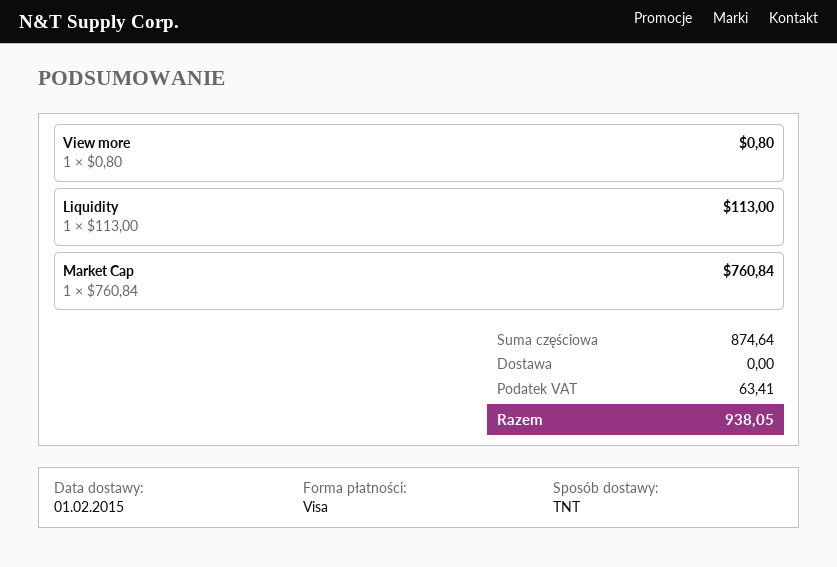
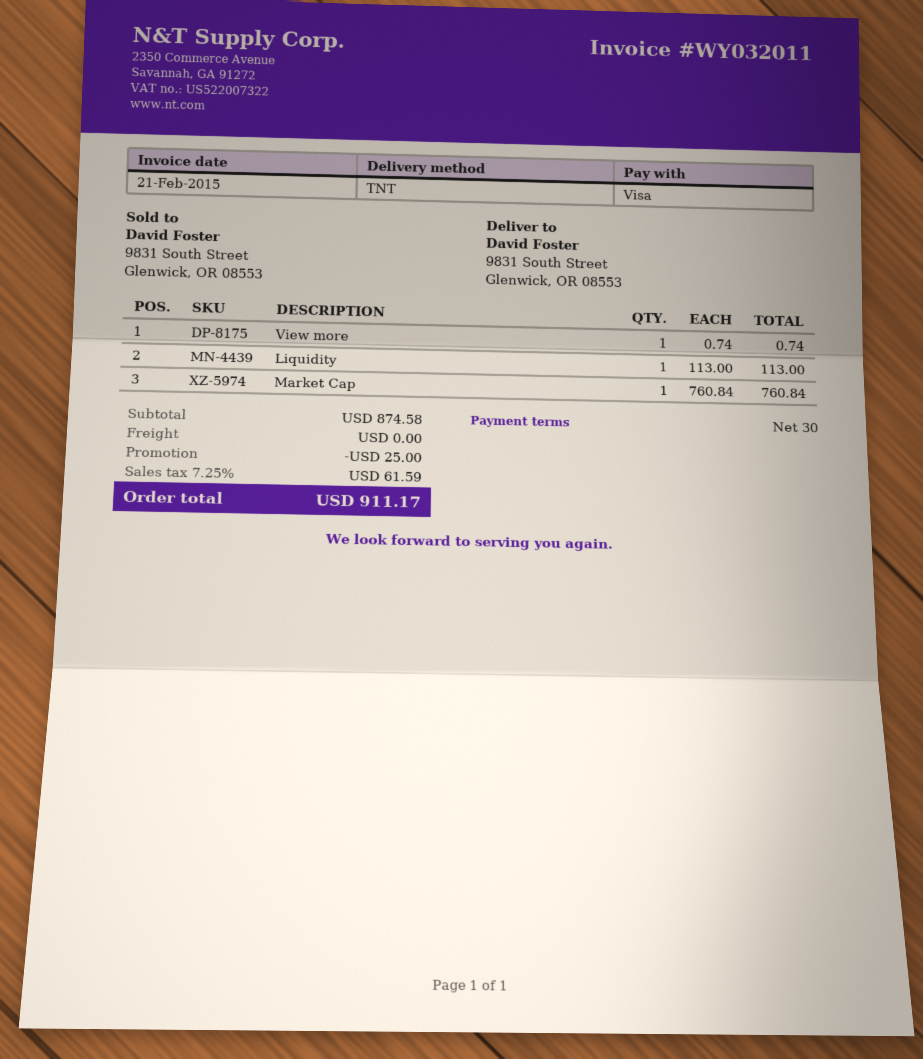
View more: 1 x 0.80 = 0.80 -> 1 x 0.74 = 0.74
subtotal: 874.64 -> 874.58
discount: none -> 25.00
tax: 63.41 -> 61.59
total: 938.05 -> 911.17

